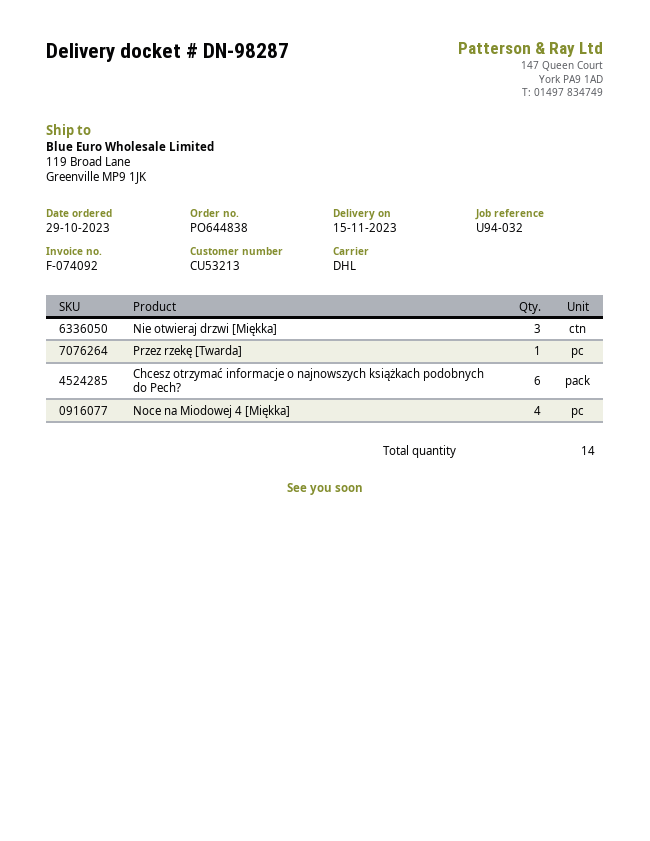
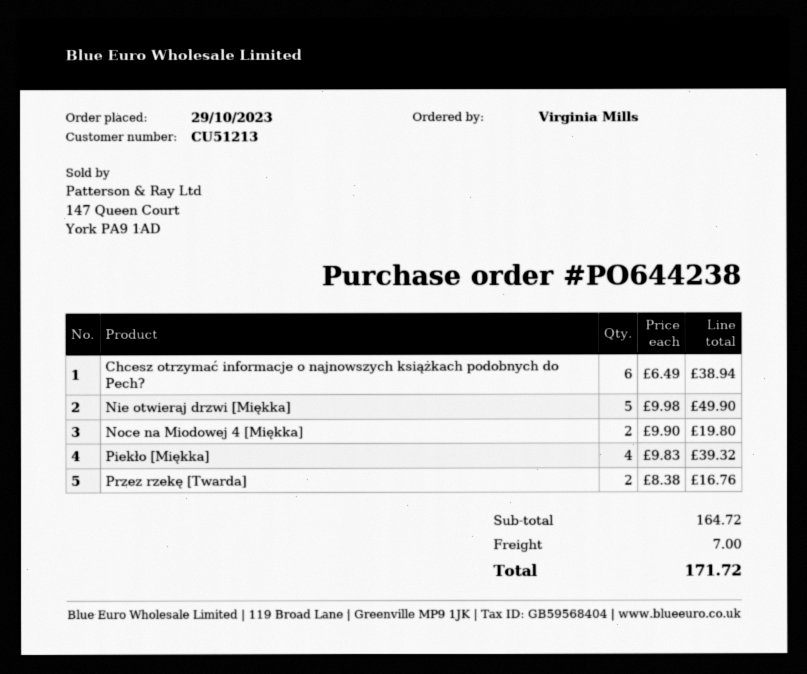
order number: PO644838 -> PO644238
customer number: CU53213 -> CU51213
Nie otwieraj drzwi [Miękka]: 3 -> 5
Przez rzekę [Twarda]: 1 -> 2
Noce na Miodowej 4 [Miękka]: 4 -> 2
Piekło [Miękka]: none -> 4

